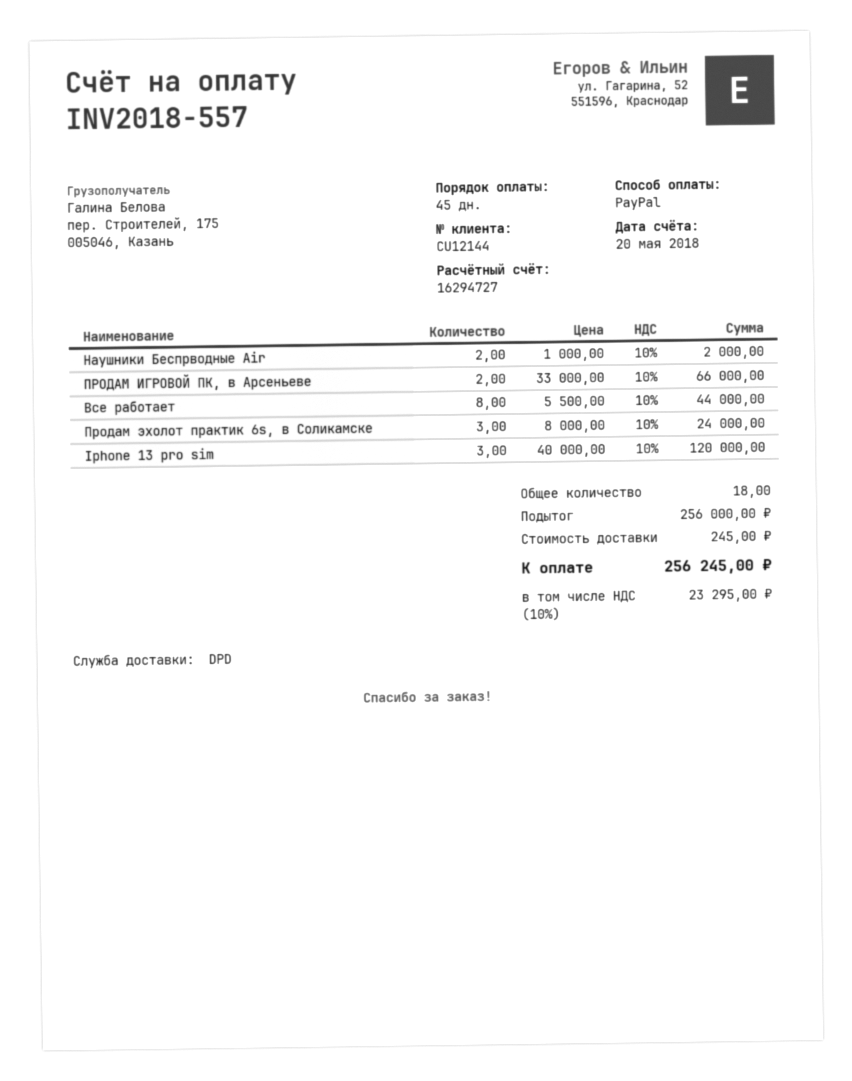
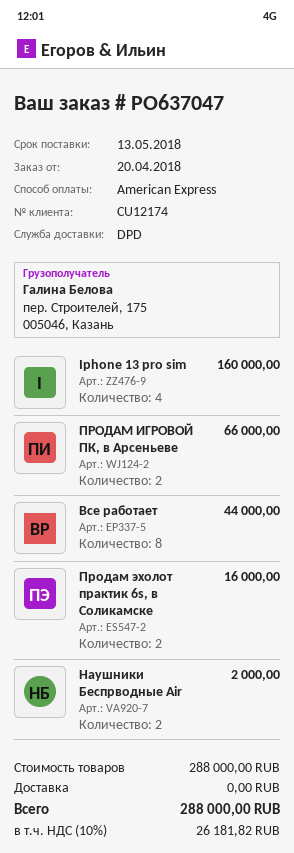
customer number: CU12144 -> CU12174
payment method: PayPal -> American Express
Продам эхолот практик 6s, в Соликамске: 3 for 24000.00 -> 2 for 16000.00
Iphone 13 pro sim: 3 for 120000.00 -> 4 for 160000.00
subtotal: 256000.00 -> 288000.00
shipping: 245.00 -> 0.00
tax: 10% = 23295.00 -> 10% = 26181.82
total: 256245.00 -> 288000.00

